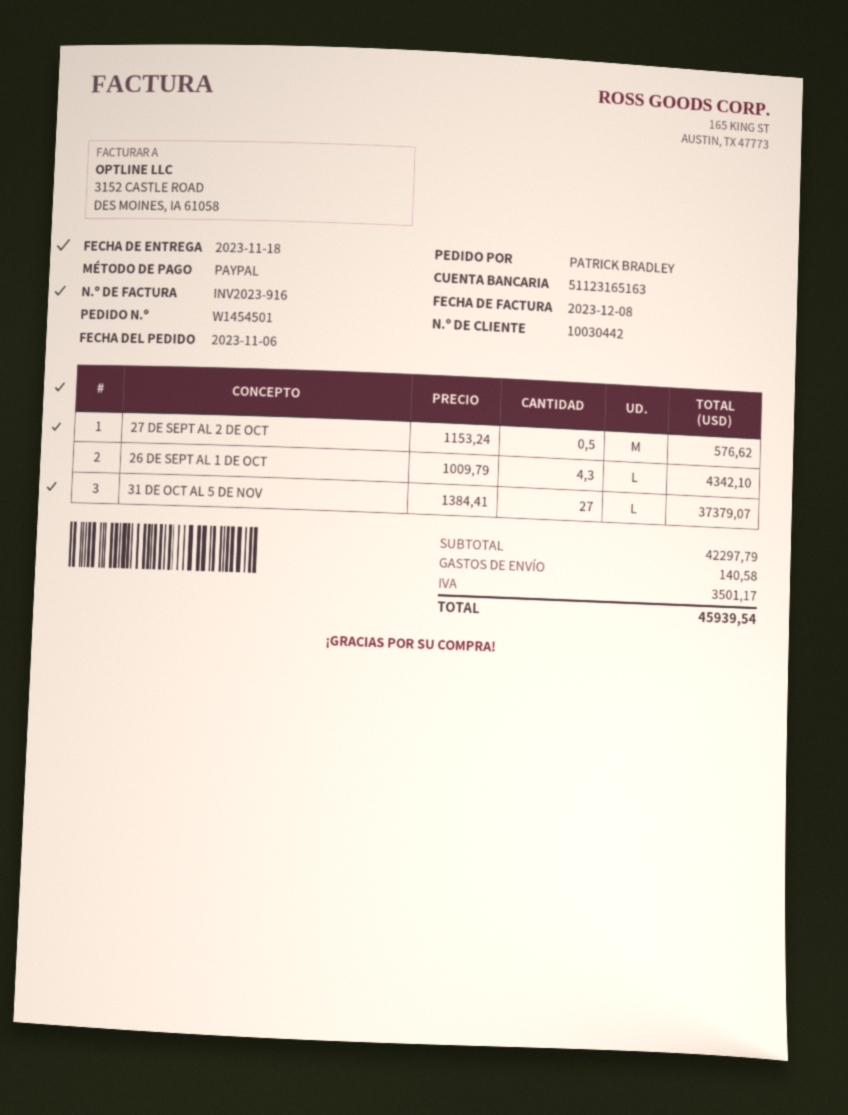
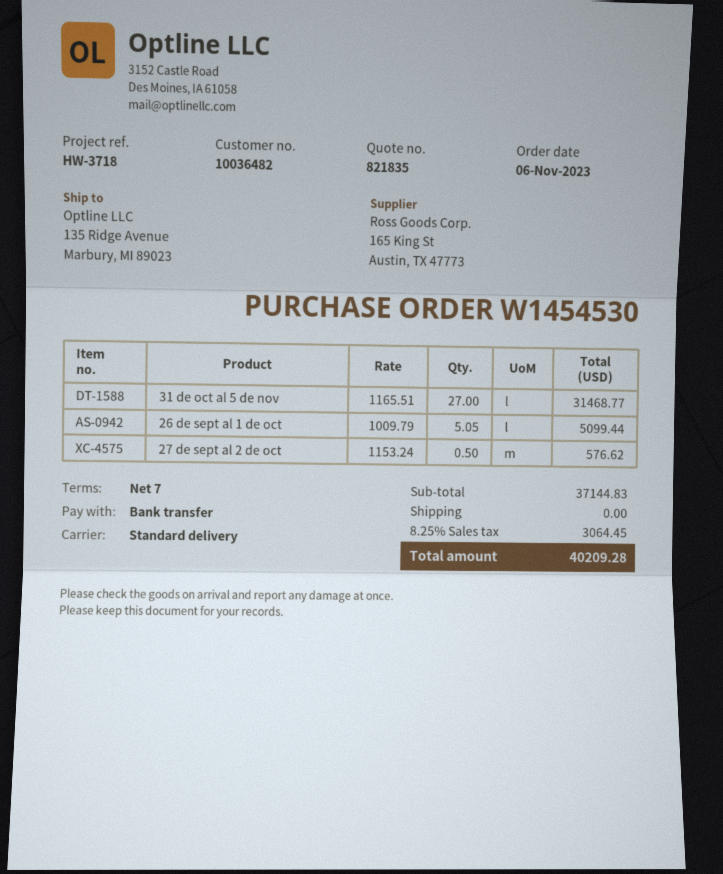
order number: W1454501 -> W1454530
customer number: 10030442 -> 10036482
payment method: PayPal -> bank transfer
26 DE SEPT AL 1 DE OCT: 4.3 x 1009.79 = 4342.10 -> 5.05 x 1009.79 = 5099.44
31 DE OCT AL 5 DE NOV: 27 x 1384.41 = 37379.07 -> 27 x 1165.51 = 31468.77
subtotal: 42297.79 -> 37144.83
shipping: 140.58 -> 0.00
tax: 3501.17 -> 3064.45
total: 45939.54 -> 40209.28

